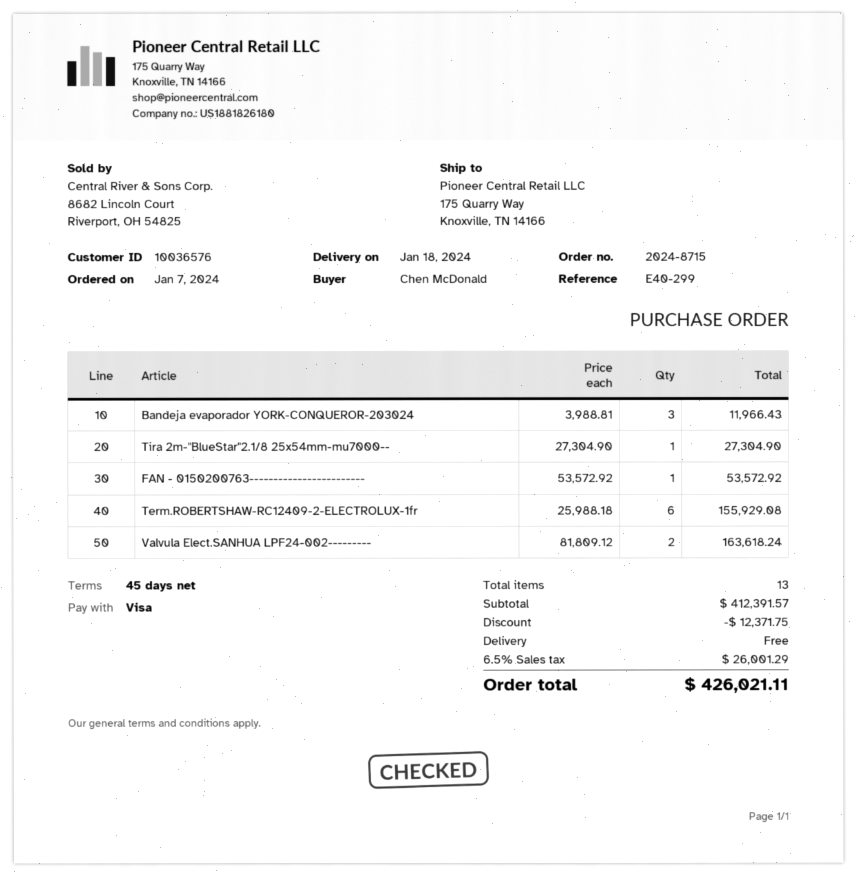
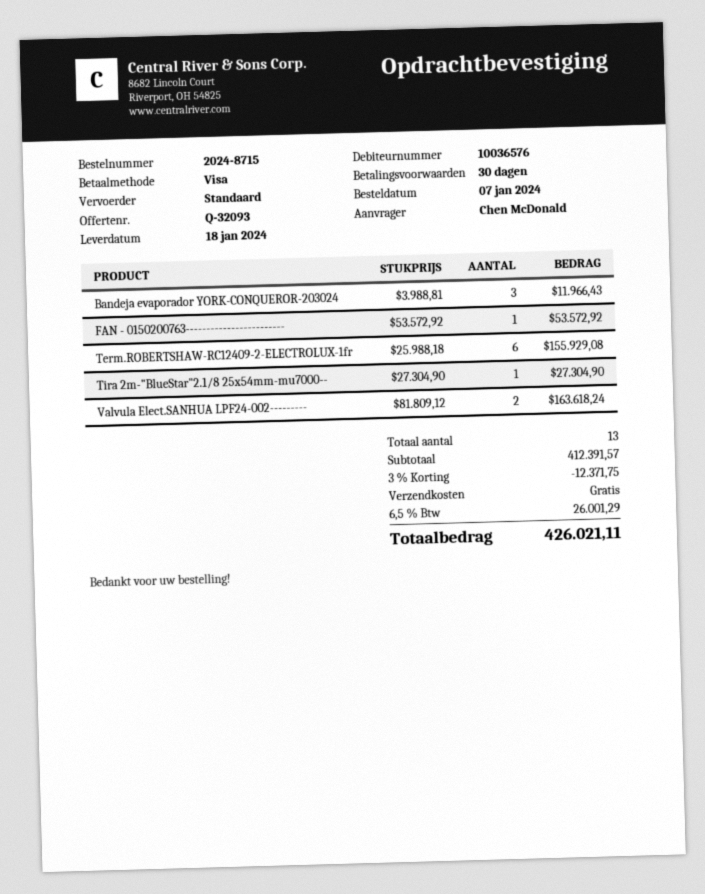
payment terms: 45 days -> 30 days

